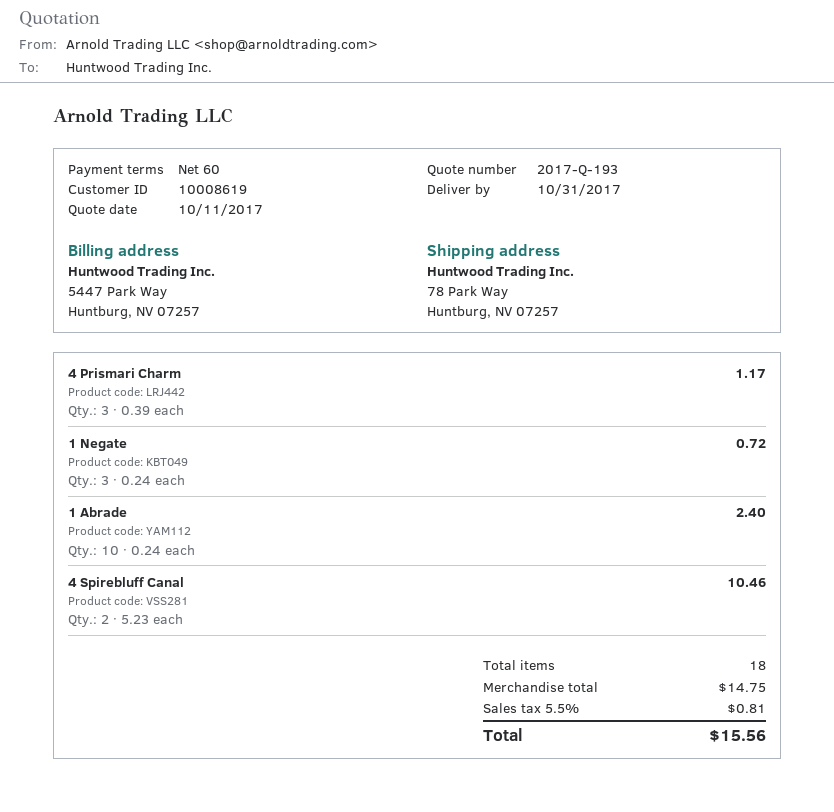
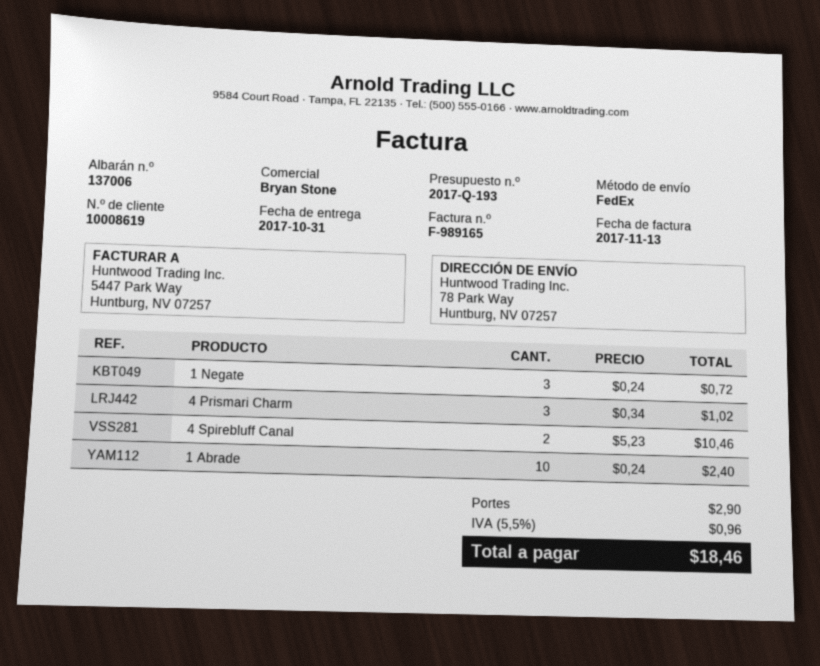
4 Prismari Charm: 3 x 0.39 = 1.17 -> 3 x 0.34 = 1.02
shipping: none -> 2.90
tax: 5.5% = 0.81 -> 5.5% = 0.96
total: 15.56 -> 18.46

